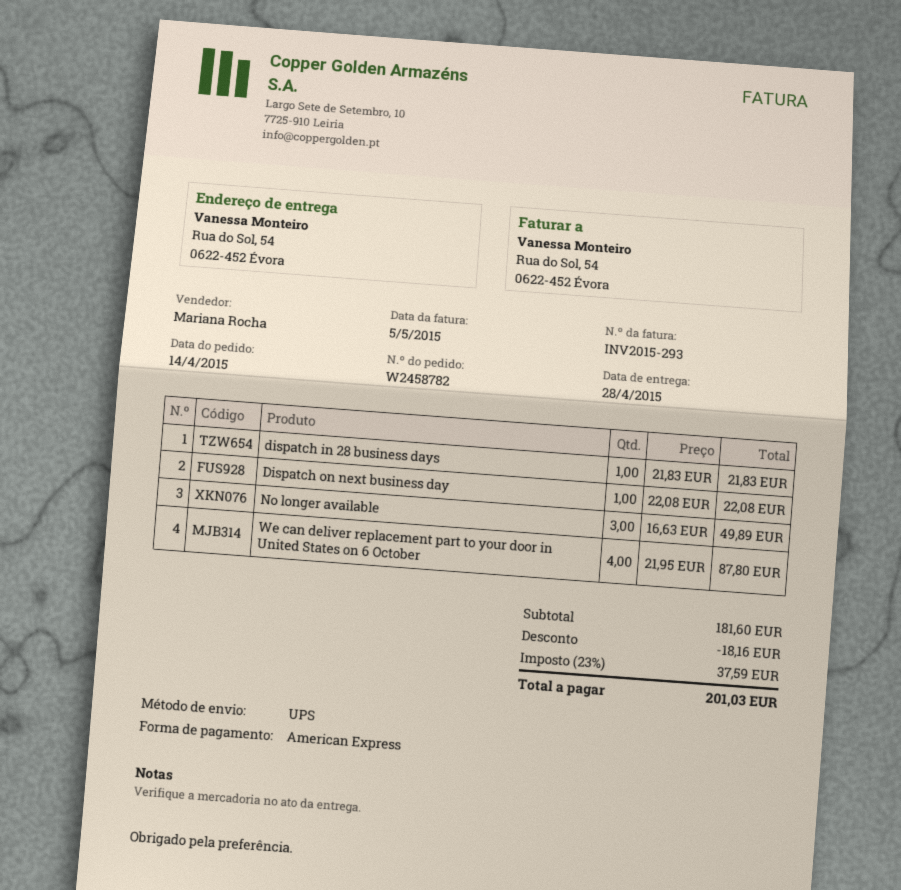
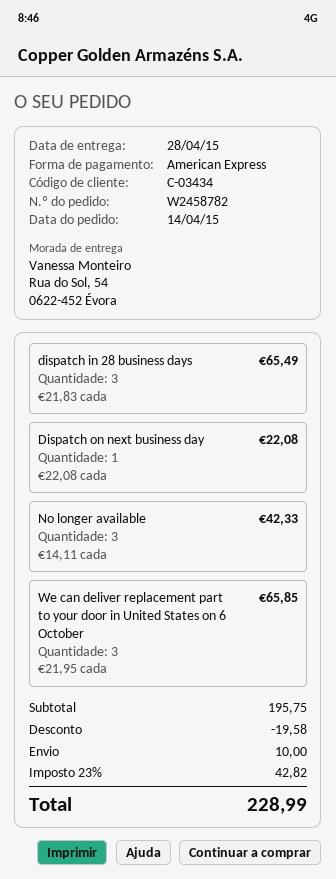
dispatch in 28 business days: 1 x 21.83 = 21.83 -> 3 x 21.83 = 65.49
No longer available: 3 x 16.63 = 49.89 -> 3 x 14.11 = 42.33
We can deliver replacement part to your door in United States on 6 October: 4 x 21.95 = 87.80 -> 3 x 21.95 = 65.85
subtotal: 181.60 -> 195.75
discount: 18.16 -> 19.58
shipping: none -> 10.00
tax: 23% = 37.59 -> 23% = 42.82
total: 201.03 -> 228.99

